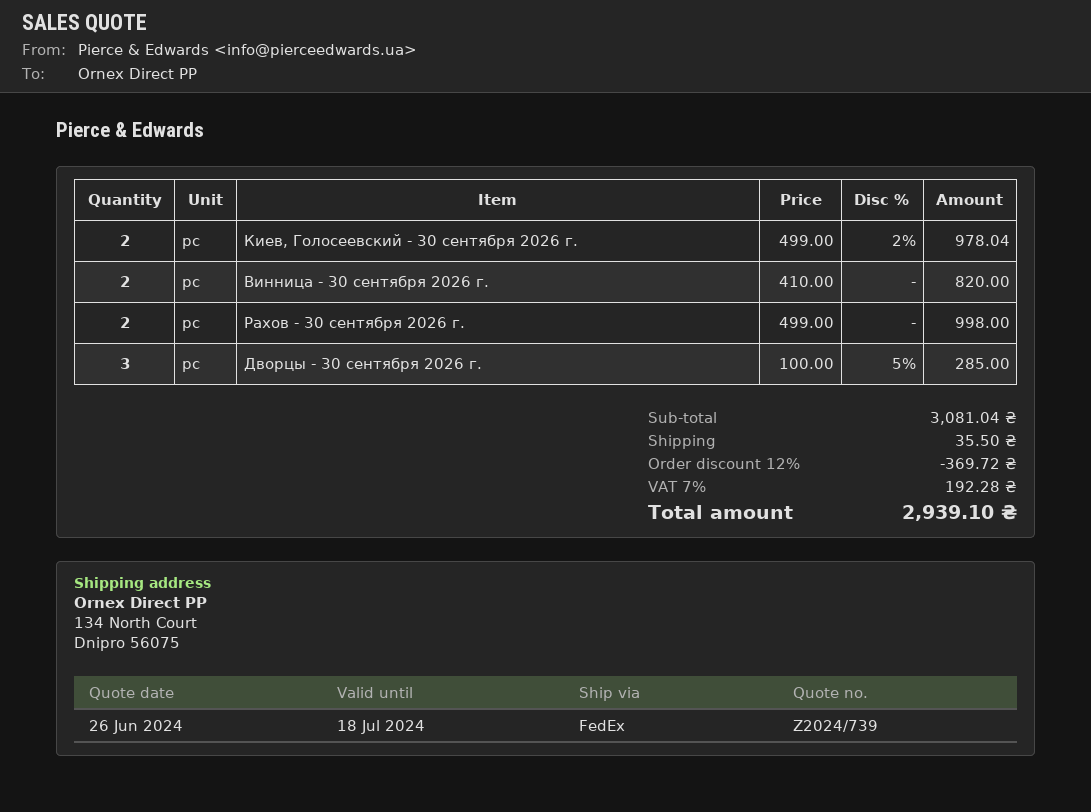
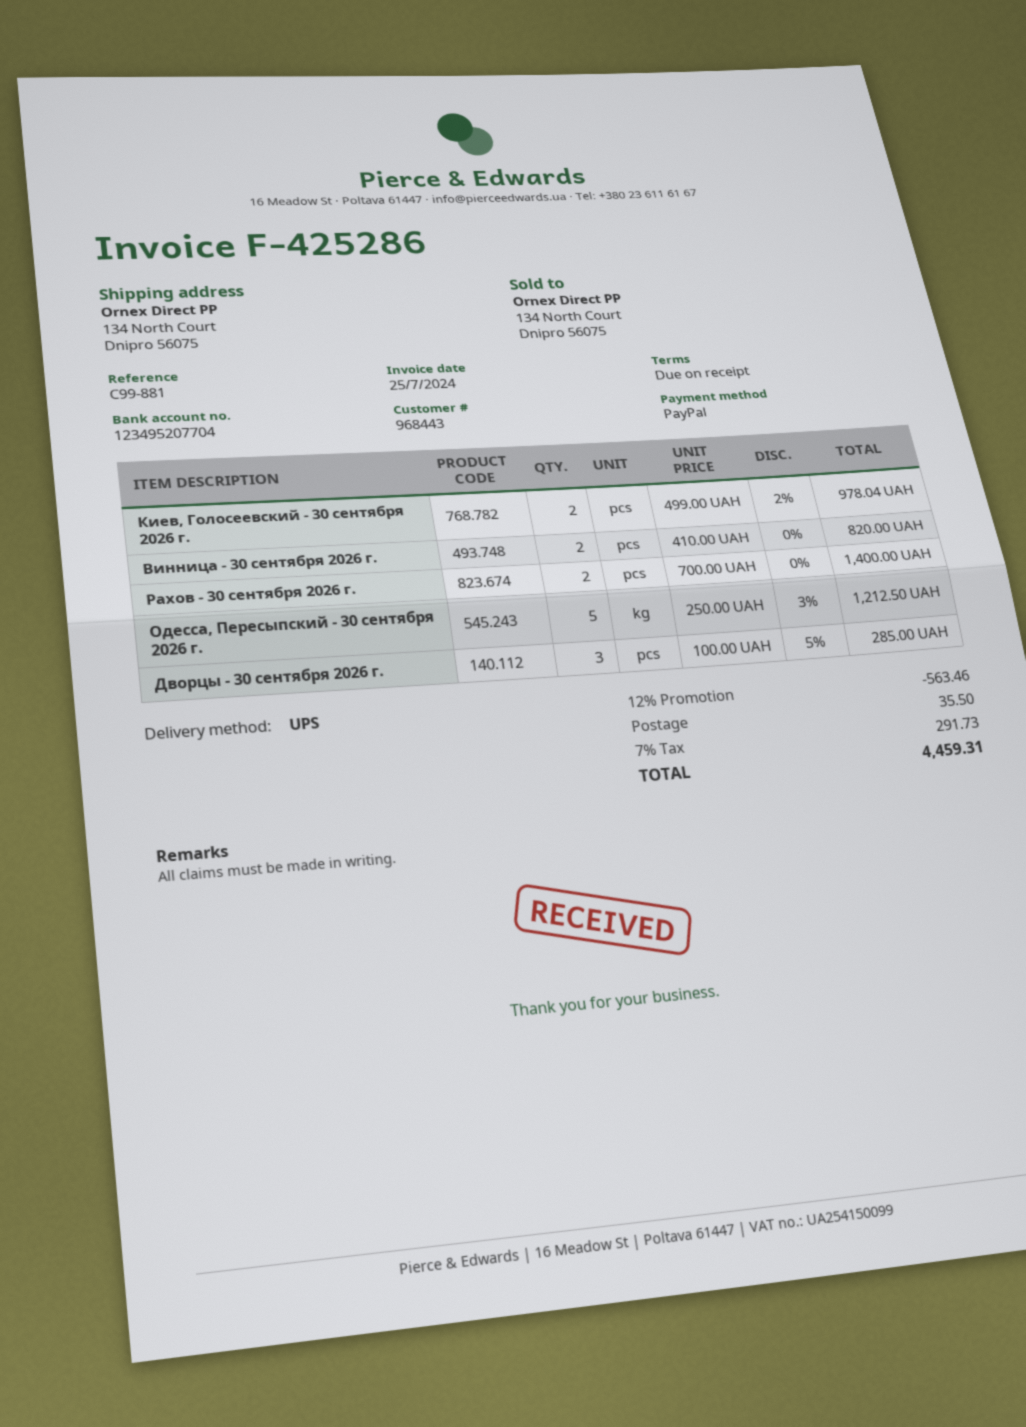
shipping method: FedEx -> UPS
Рахов - 30 сентября 2026 г.: 2 x 499.00 = 998.00 -> 2 x 700.00 = 1400.00
Одесса, Пересыпский - 30 сентября 2026 г.: none -> 5 x 250.00 - 3% = 1212.50
discount: 12% = 369.72 -> 12% = 563.46
tax: 7% = 192.28 -> 7% = 291.73
total: 2939.10 -> 4459.31

